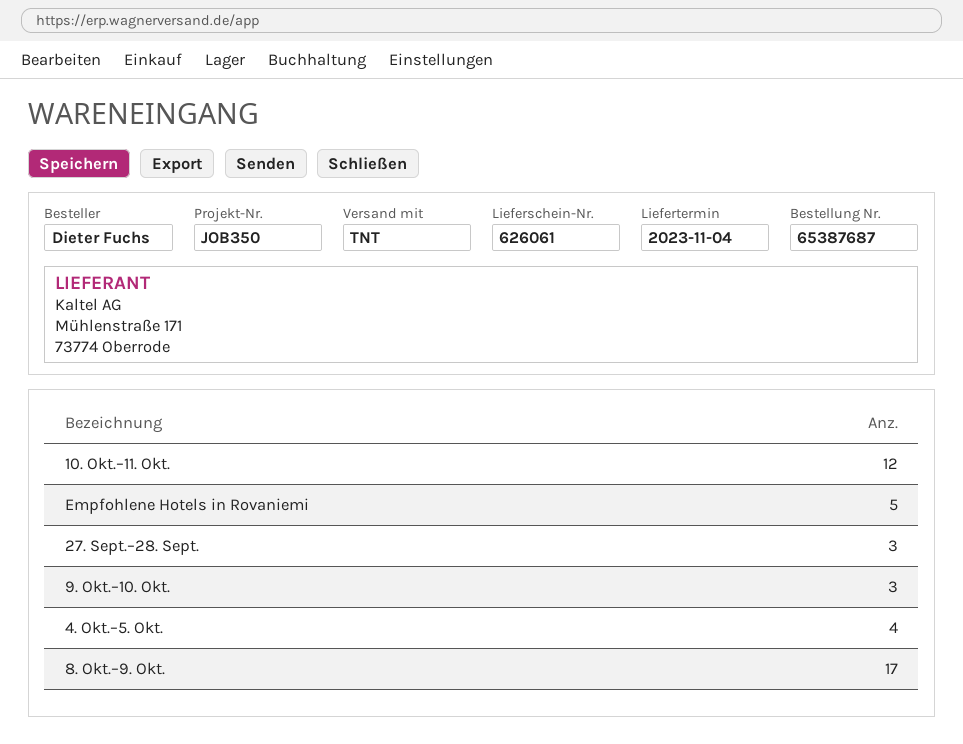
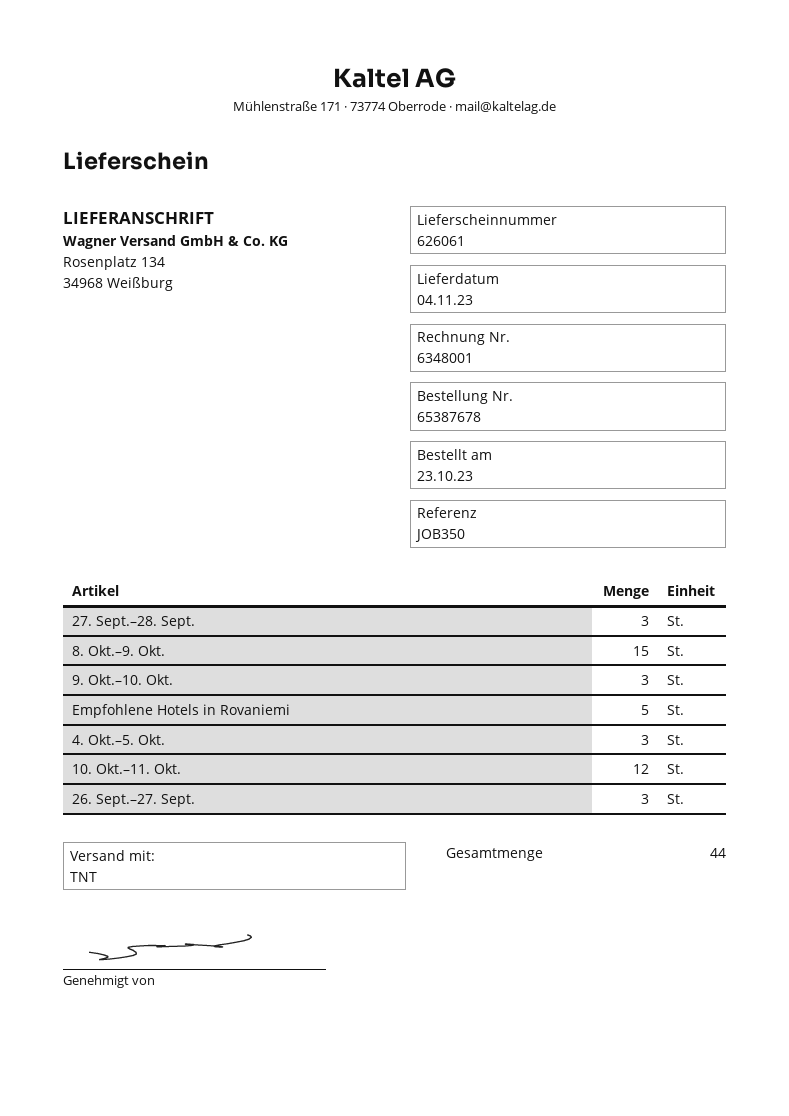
order number: 65387687 -> 65387678
4. Okt.–5. Okt.: 4 -> 3
8. Okt.–9. Okt.: 17 -> 15
26. Sept.–27. Sept.: none -> 3

